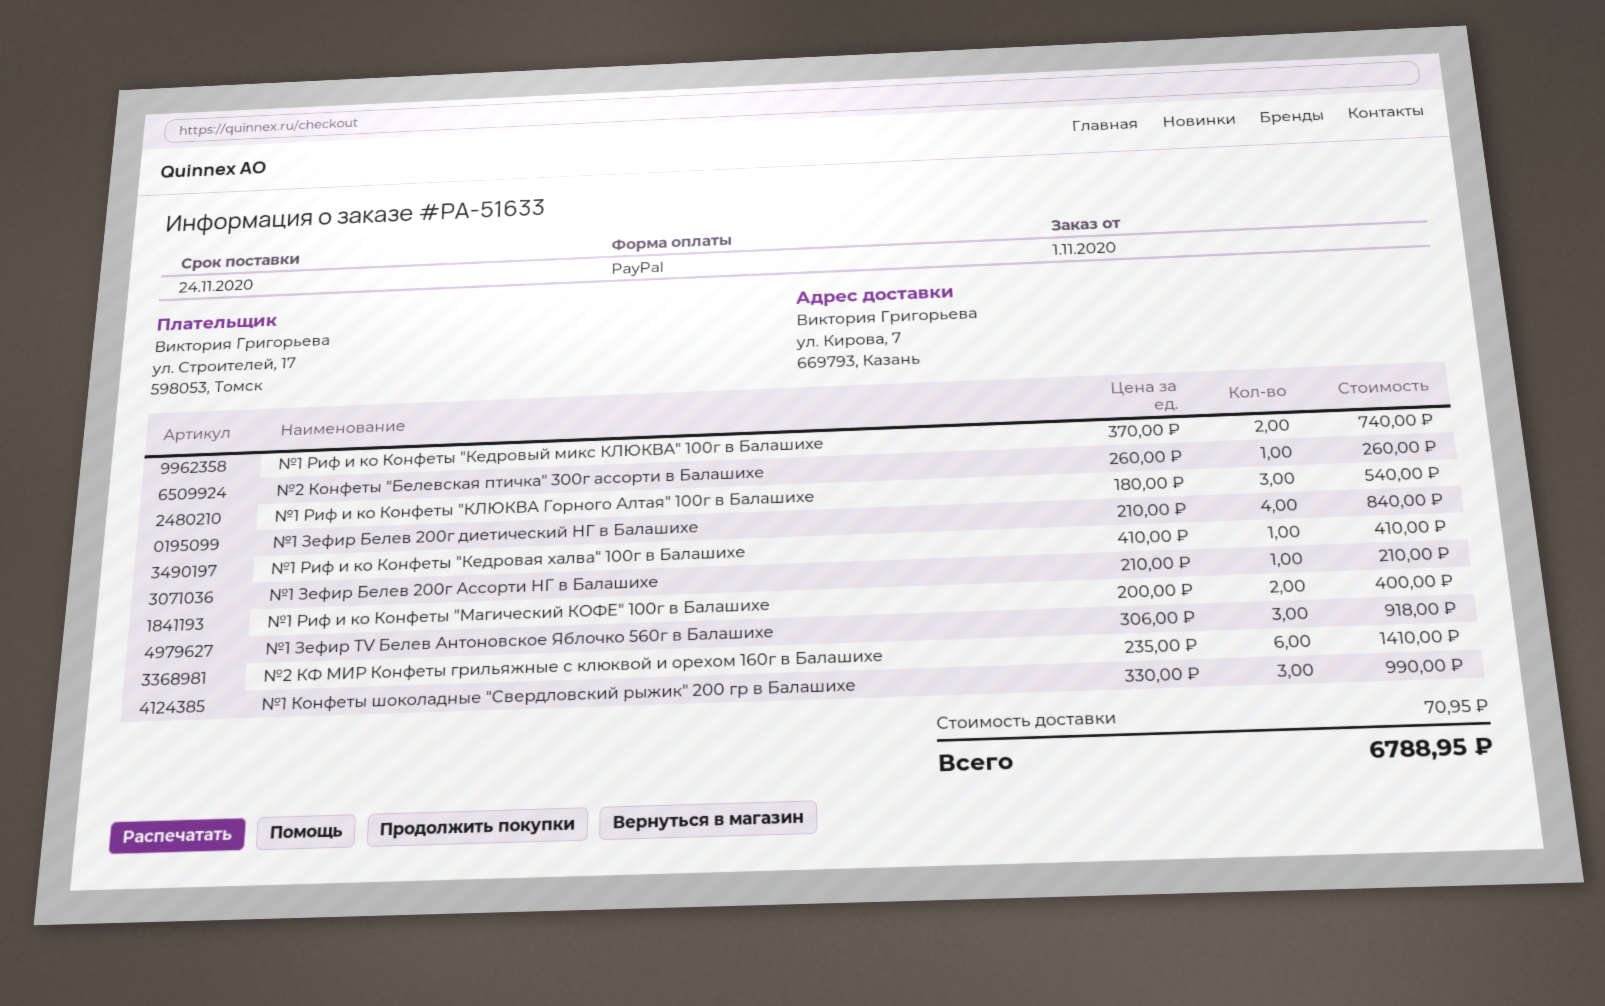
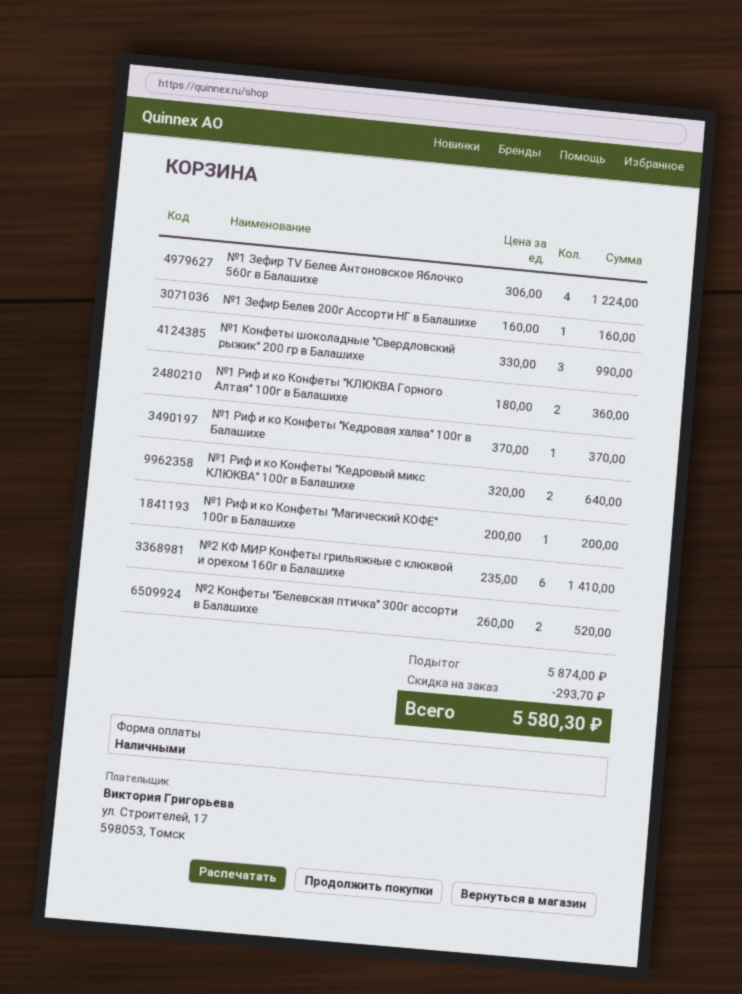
payment method: PayPal -> cash
№1 Риф и ко Конфеты "Кедровый микс КЛЮКВА" 100г в Балашихе: 2 x 370.00 = 740.00 -> 2 x 320.00 = 640.00
№2 Конфеты "Белевская птичка" 300г ассорти в Балашихе: 1 x 260.00 = 260.00 -> 2 x 260.00 = 520.00
№1 Риф и ко Конфеты "КЛЮКВА Горного Алтая" 100г в Балашихе: 3 x 180.00 = 540.00 -> 2 x 180.00 = 360.00
№1 Зефир Белев 200г диетический НГ в Балашихе: 4 x 210.00 = 840.00 -> none
№1 Риф и ко Конфеты "Кедровая халва" 100г в Балашихе: 1 x 410.00 = 410.00 -> 1 x 370.00 = 370.00
№1 Зефир Белев 200г Ассорти НГ в Балашихе: 1 x 210.00 = 210.00 -> 1 x 160.00 = 160.00
№1 Риф и ко Конфеты "Магический КОФЕ" 100г в Балашихе: 2 x 200.00 = 400.00 -> 1 x 200.00 = 200.00
№1 Зефир TV Белев Антоновское Яблочко 560г в Балашихе: 3 x 306.00 = 918.00 -> 4 x 306.00 = 1224.00
discount: none -> 293.70
shipping: 70.95 -> none
total: 6788.95 -> 5580.30

